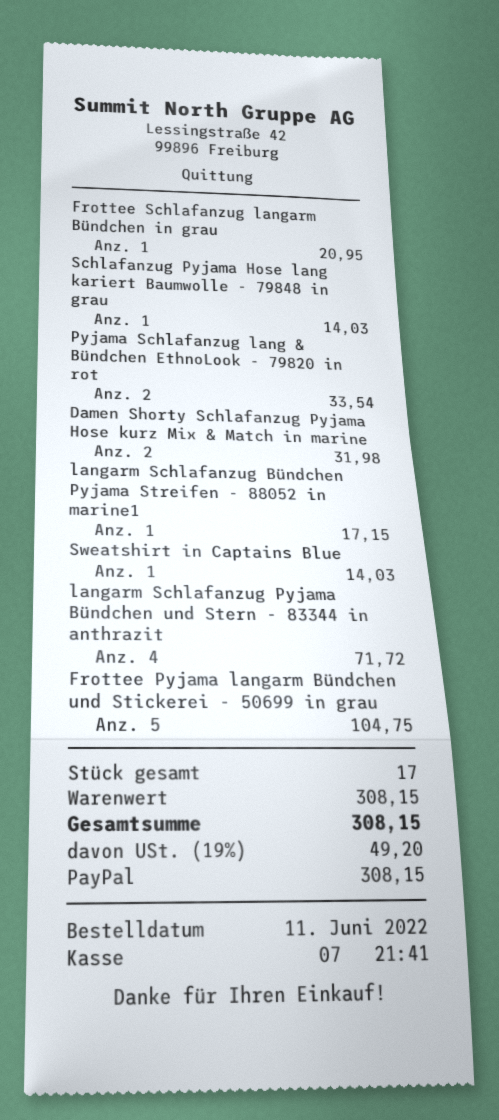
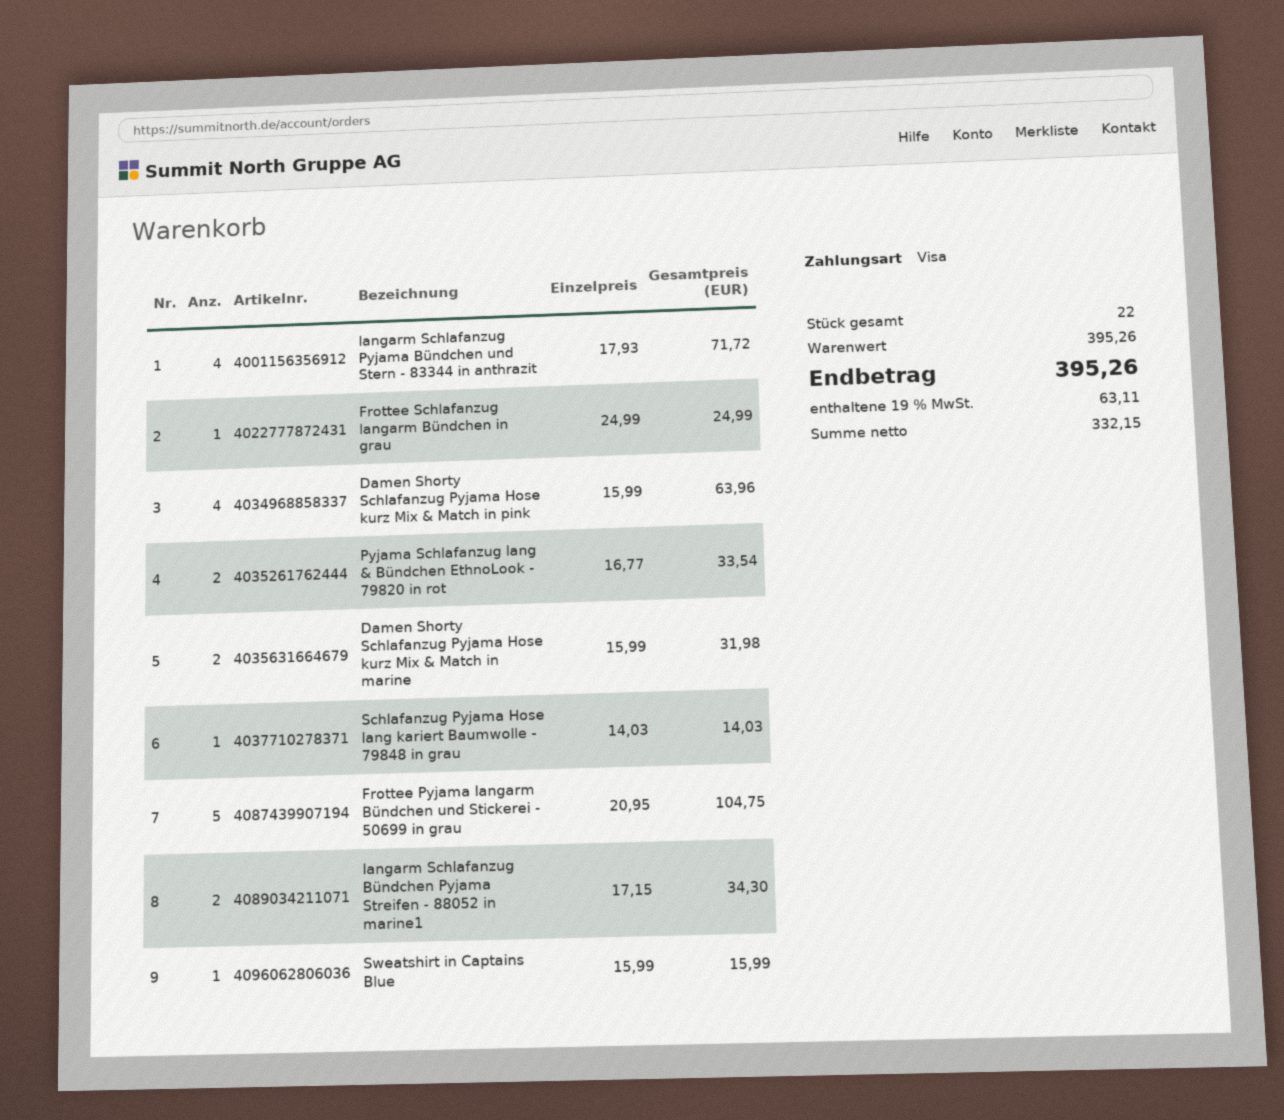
payment method: PayPal -> Visa
Frottee Schlafanzug langarm Bündchen in grau: 1 for 20.95 -> 1 for 24.99
langarm Schlafanzug Bündchen Pyjama Streifen - 88052 in marine1: 1 for 17.15 -> 2 for 34.30
Sweatshirt in Captains Blue: 1 for 14.03 -> 1 for 15.99
Damen Shorty Schlafanzug Pyjama Hose kurz Mix & Match in pink: none -> 4 for 63.96
total quantity: 17 -> 22
subtotal: 308.15 -> 395.26
tax: 19% = 49.20 -> 19% = 63.11
total: 308.15 -> 395.26

